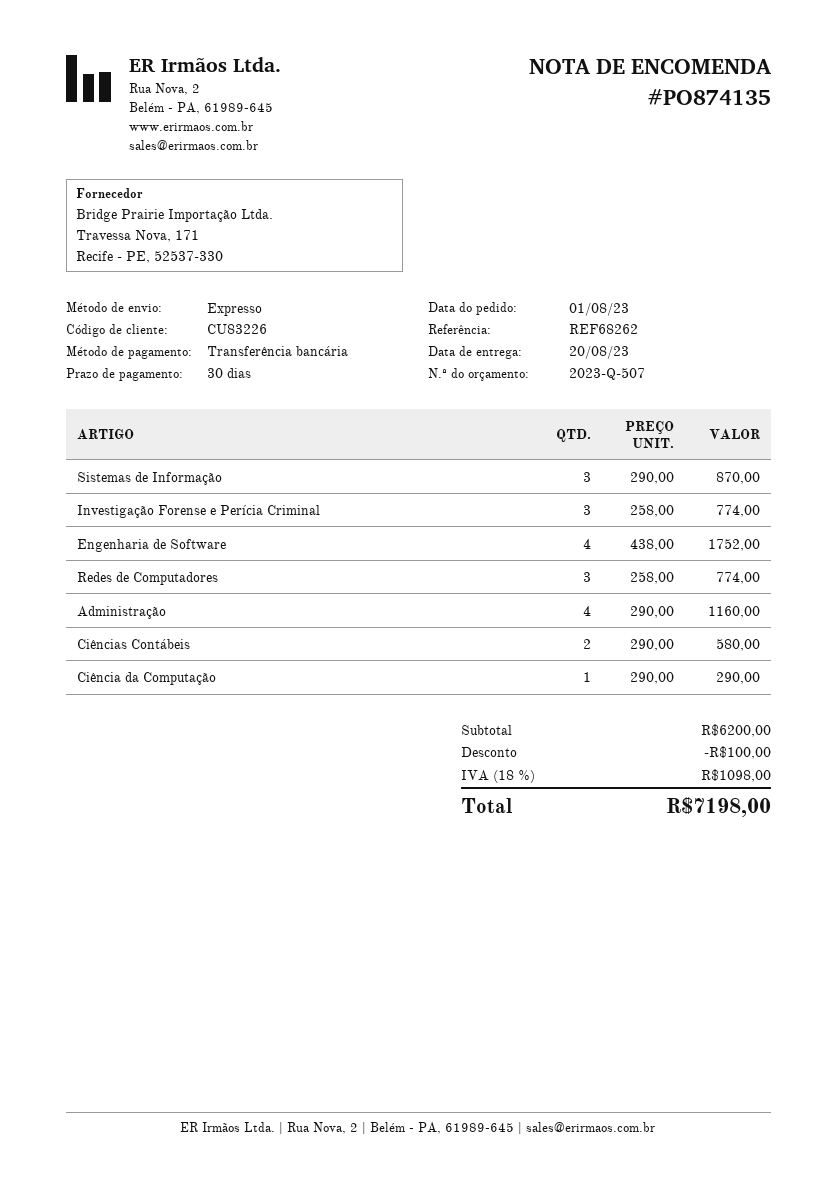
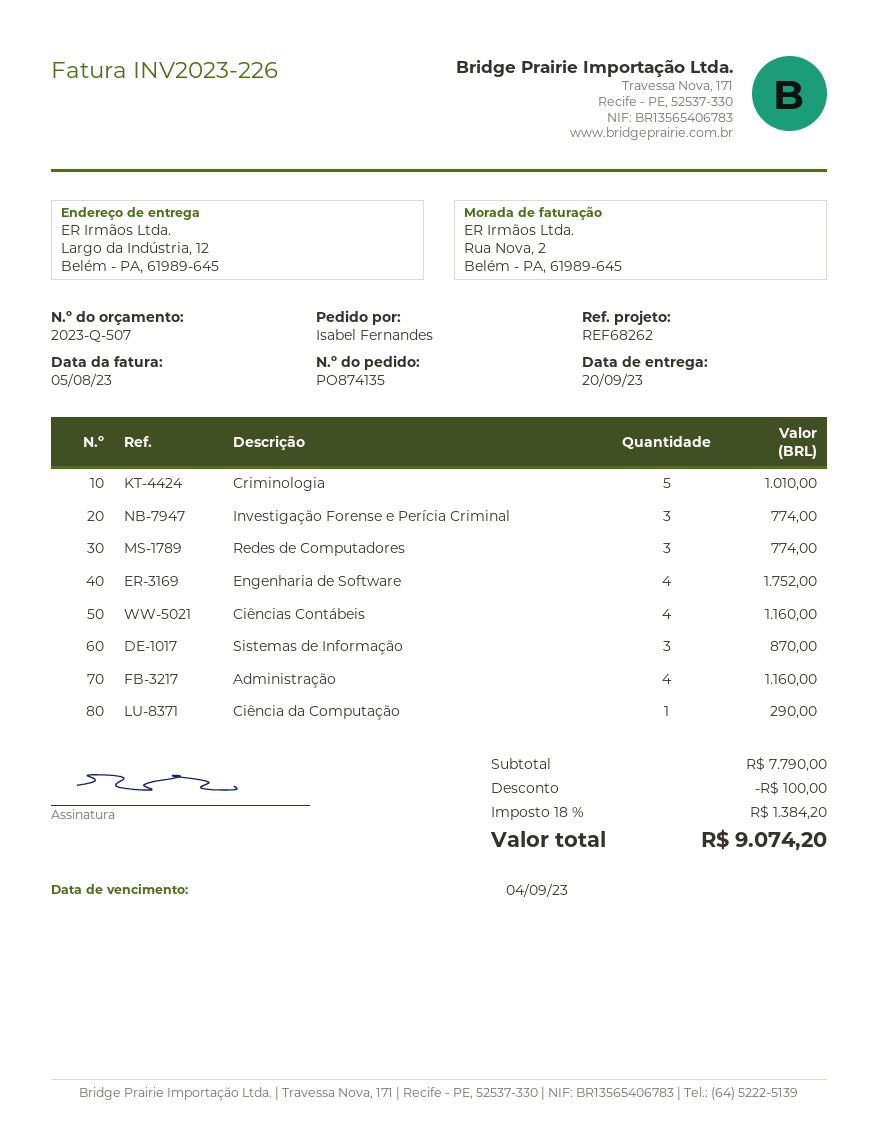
delivery date: 2023-08-20 -> 2023-09-20
Ciências Contábeis: 2 for 580.00 -> 4 for 1160.00
Criminologia: none -> 5 for 1010.00
subtotal: 6200.00 -> 7790.00
tax: 18% = 1098.00 -> 18% = 1384.20
total: 7198.00 -> 9074.20

